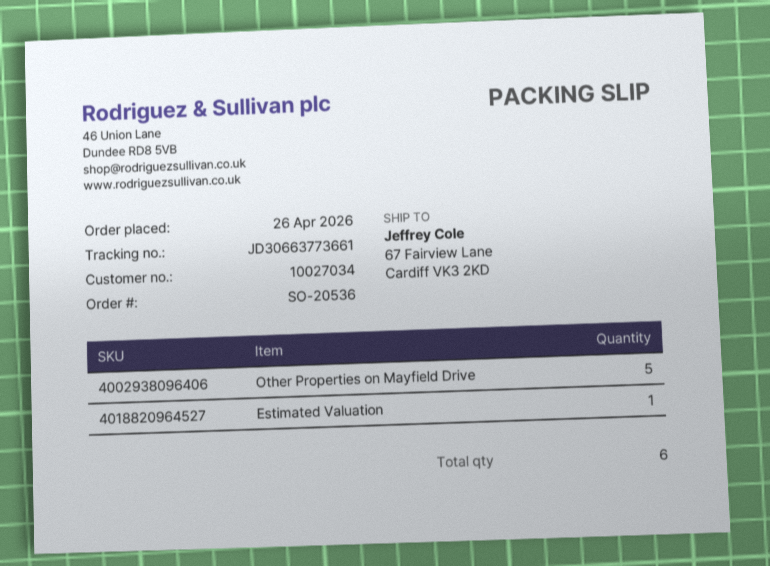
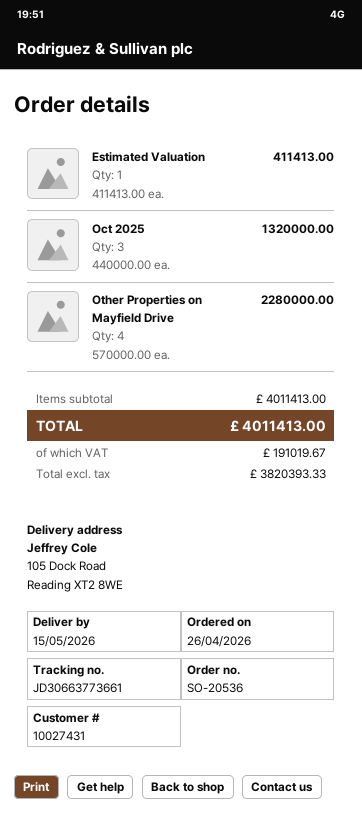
customer number: 10027034 -> 10027431
ship to: 67 Fairview Lane, Cardiff VK3 2KD -> 105 Dock Road, Reading XT2 8WE
Other Properties on Mayfield Drive: 5 -> 4
Oct 2025: none -> 3

